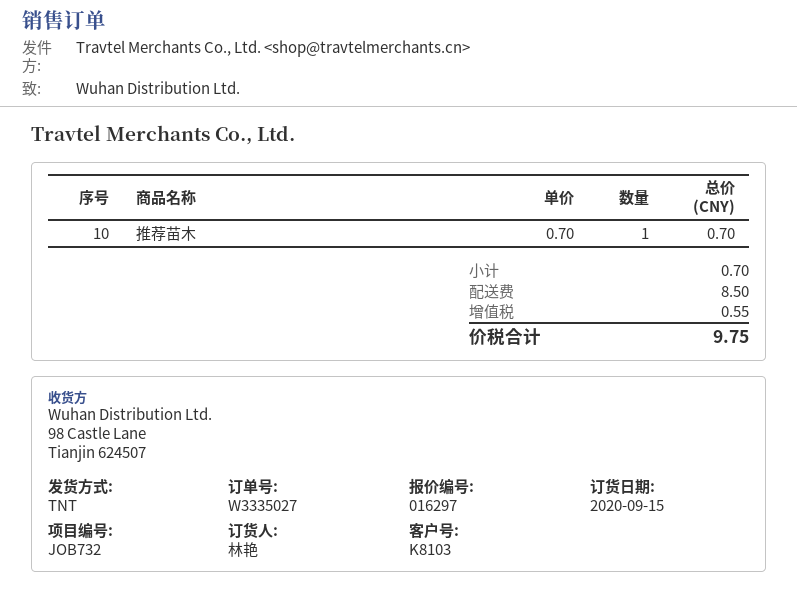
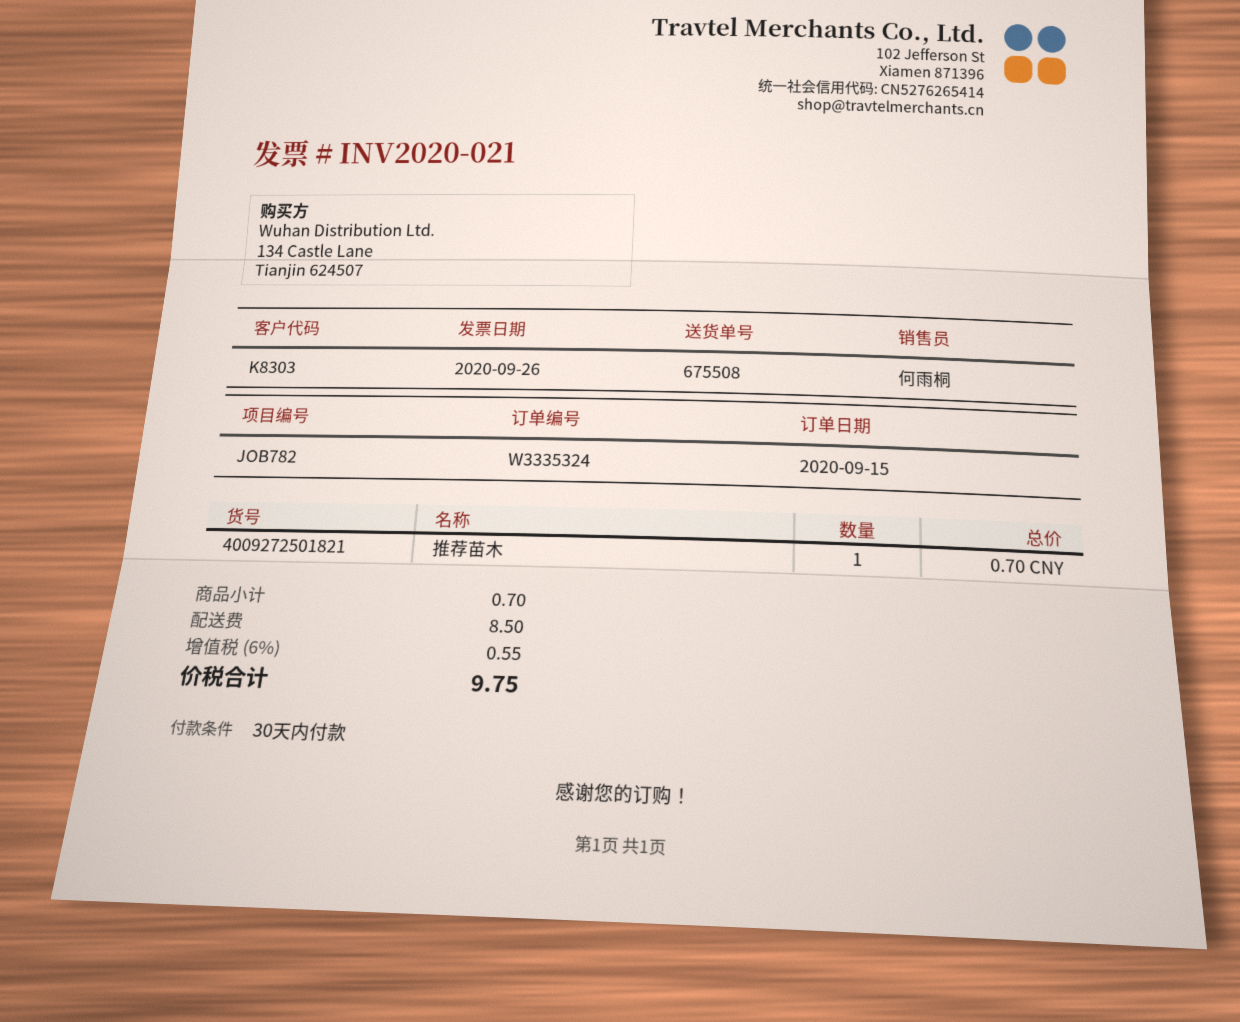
order number: W3335027 -> W3335324
customer number: K8103 -> K8303
reference: JOB732 -> JOB782

